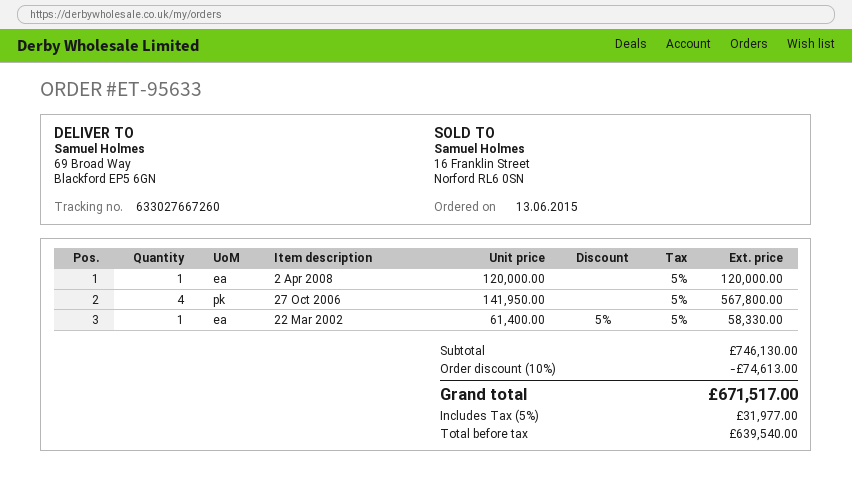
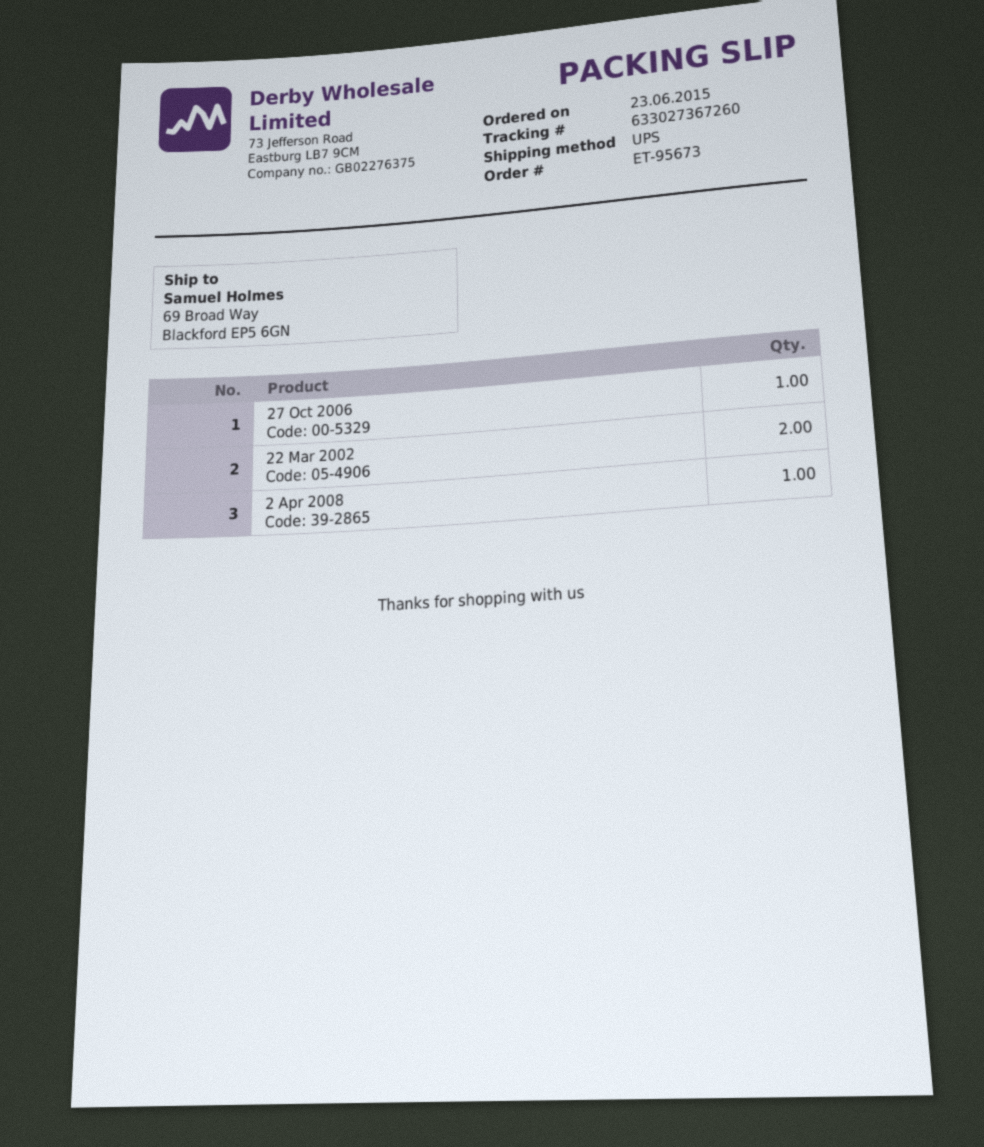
order number: ET-95633 -> ET-95673
order date: 2015-06-13 -> 2015-06-23
tracking number: 633027667260 -> 633027367260
27 Oct 2006: 4 -> 1
22 Mar 2002: 1 -> 2

